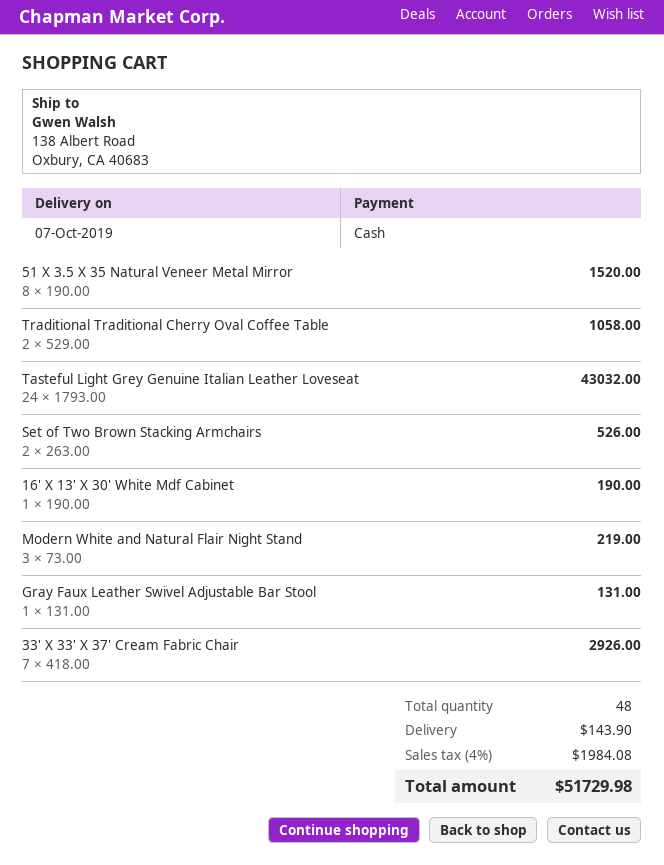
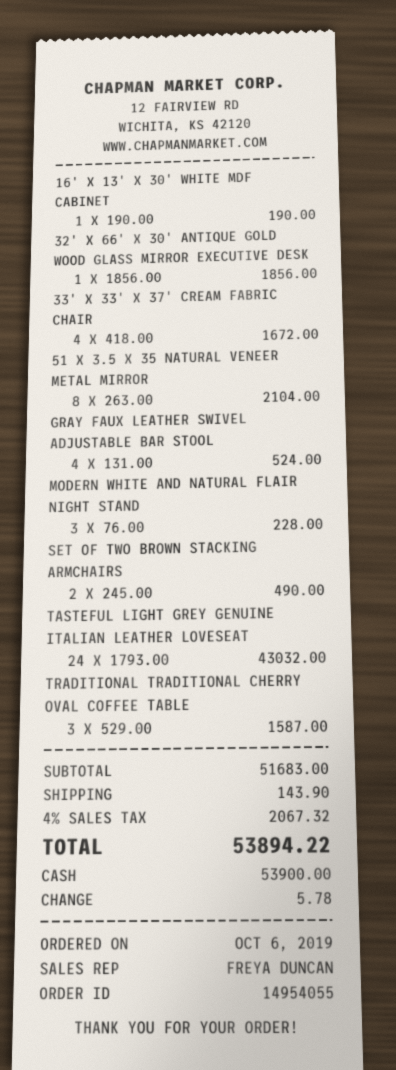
51 X 3.5 X 35 Natural Veneer Metal Mirror: 8 x 190.00 = 1520.00 -> 8 x 263.00 = 2104.00
Traditional Traditional Cherry Oval Coffee Table: 2 x 529.00 = 1058.00 -> 3 x 529.00 = 1587.00
Set of Two Brown Stacking Armchairs: 2 x 263.00 = 526.00 -> 2 x 245.00 = 490.00
Modern White and Natural Flair Night Stand: 3 x 73.00 = 219.00 -> 3 x 76.00 = 228.00
Gray Faux Leather Swivel Adjustable Bar Stool: 1 x 131.00 = 131.00 -> 4 x 131.00 = 524.00
33' X 33' X 37' Cream Fabric Chair: 7 x 418.00 = 2926.00 -> 4 x 418.00 = 1672.00
32' X 66' X 30' ANTIQUE GOLD WOOD GLASS MIRROR EXECUTIVE DESK: none -> 1 x 1856.00 = 1856.00
tax: 4% = 1984.08 -> 4% = 2067.32
total: 51729.98 -> 53894.22

